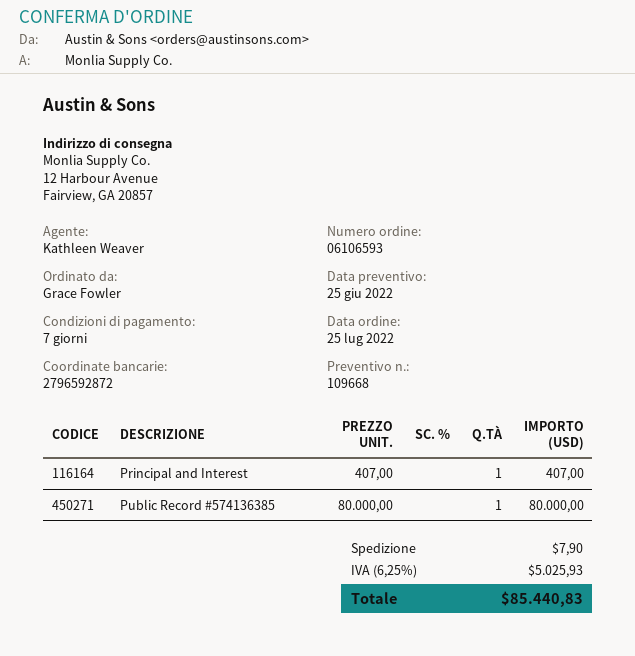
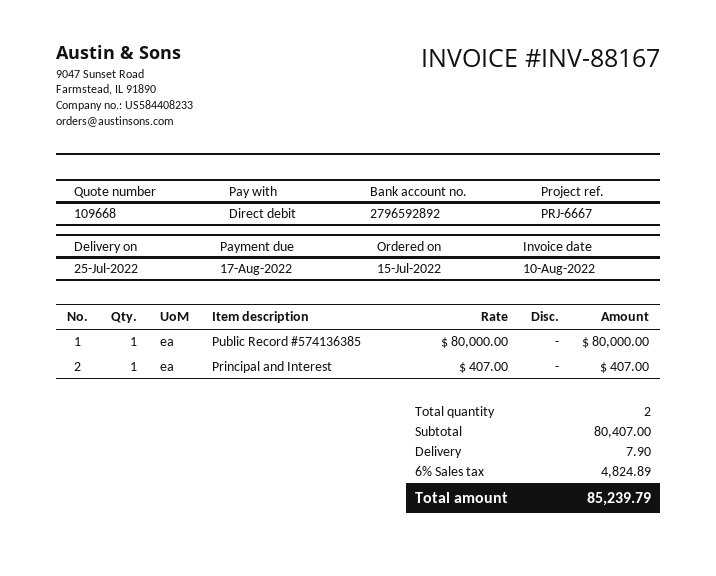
order date: 2022-07-25 -> 2022-07-15
bank account: 2796592872 -> 2796592892
tax: 6.25% = 5025.93 -> 6% = 4824.89
total: 85440.83 -> 85239.79

